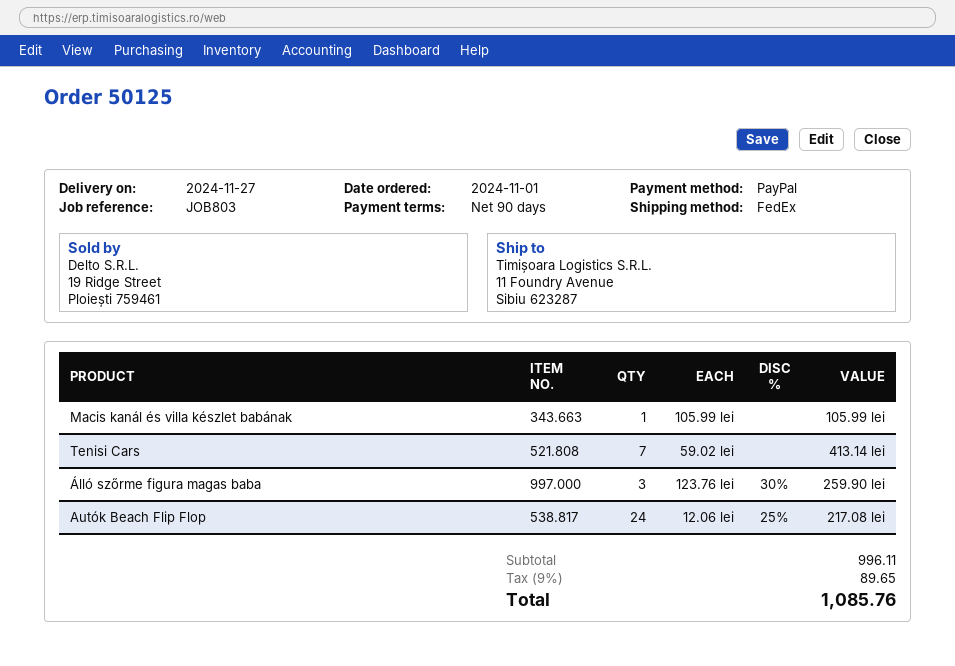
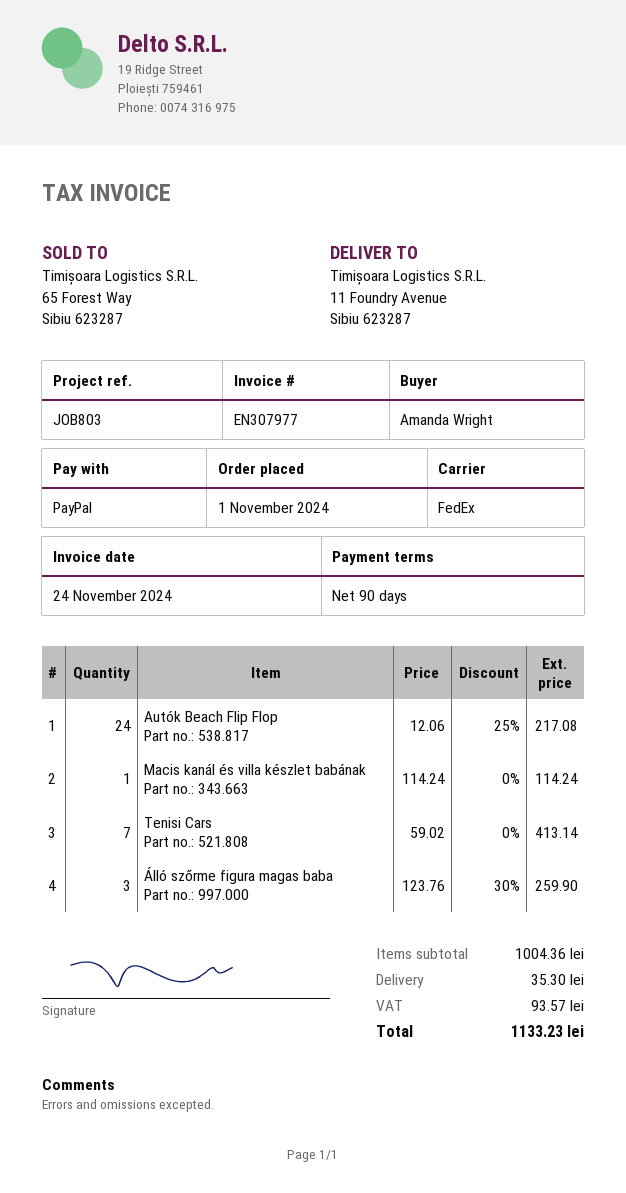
Macis kanál és villa készlet babának: 1 x 105.99 = 105.99 -> 1 x 114.24 = 114.24
subtotal: 996.11 -> 1004.36
shipping: none -> 35.30
tax: 89.65 -> 93.57
total: 1085.76 -> 1133.23

